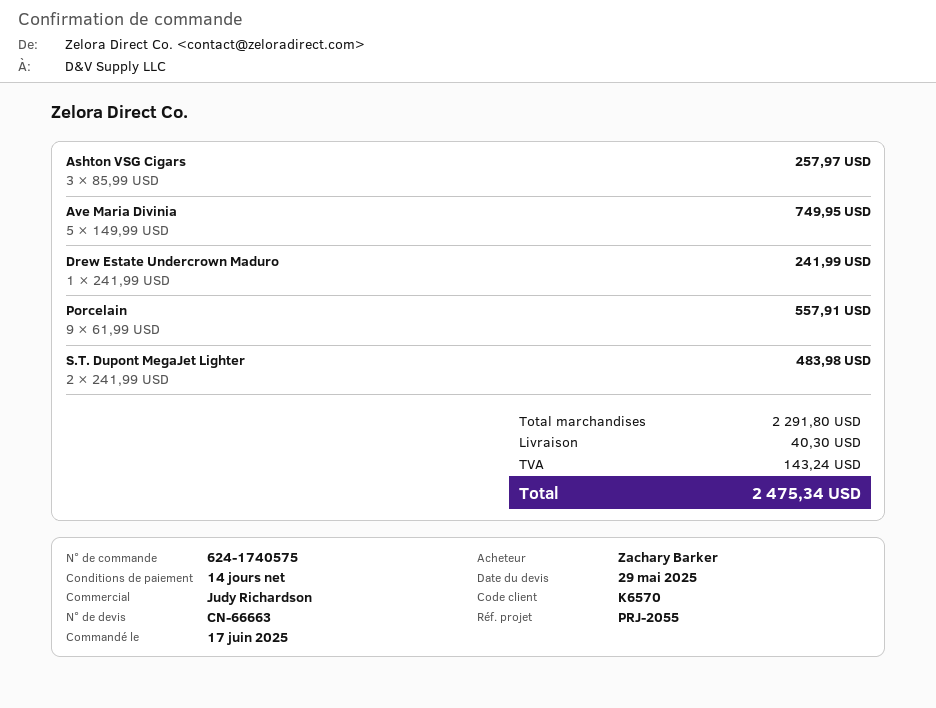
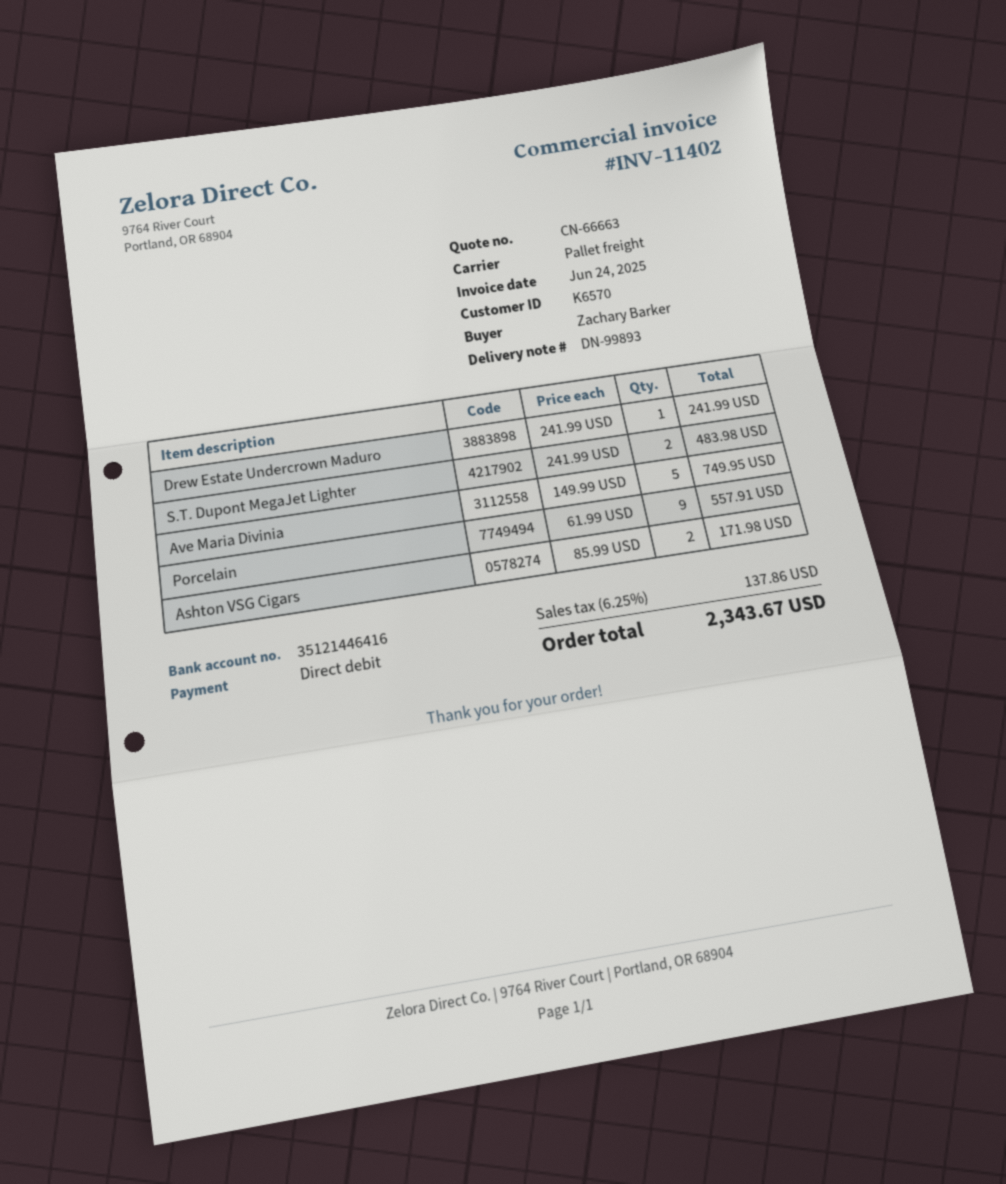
Ashton VSG Cigars: 3 x 85.99 = 257.97 -> 2 x 85.99 = 171.98
shipping: 40.30 -> none
tax: 143.24 -> 137.86
total: 2475.34 -> 2343.67

